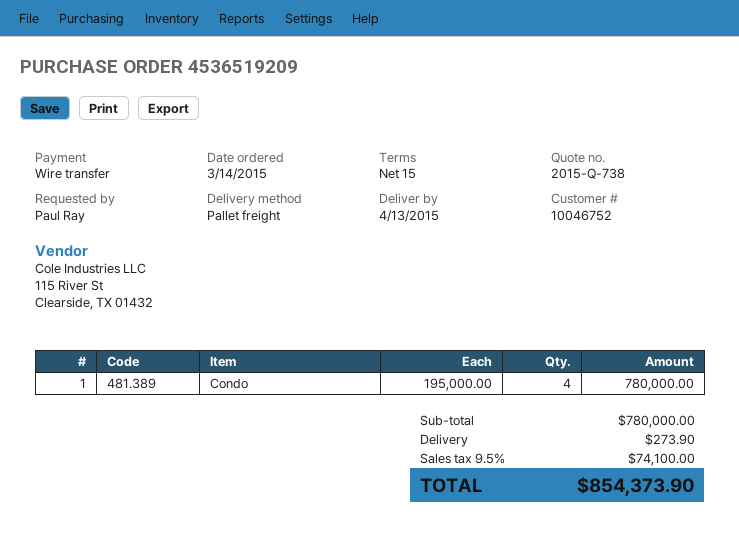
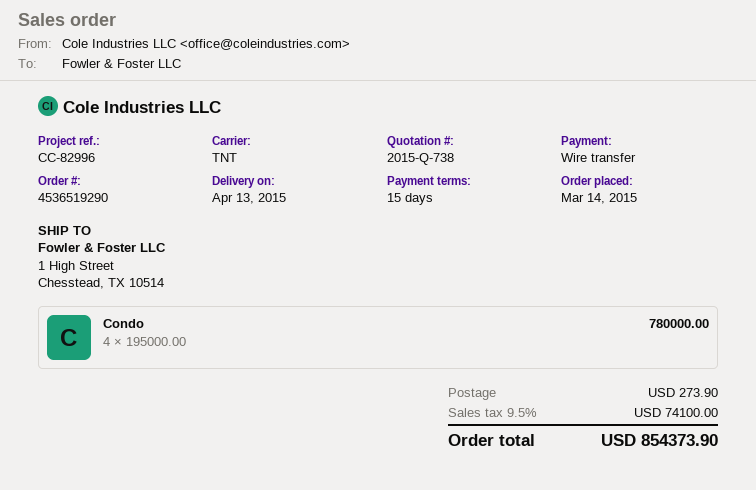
order number: 4536519209 -> 4536519290
shipping method: pallet freight -> TNT

